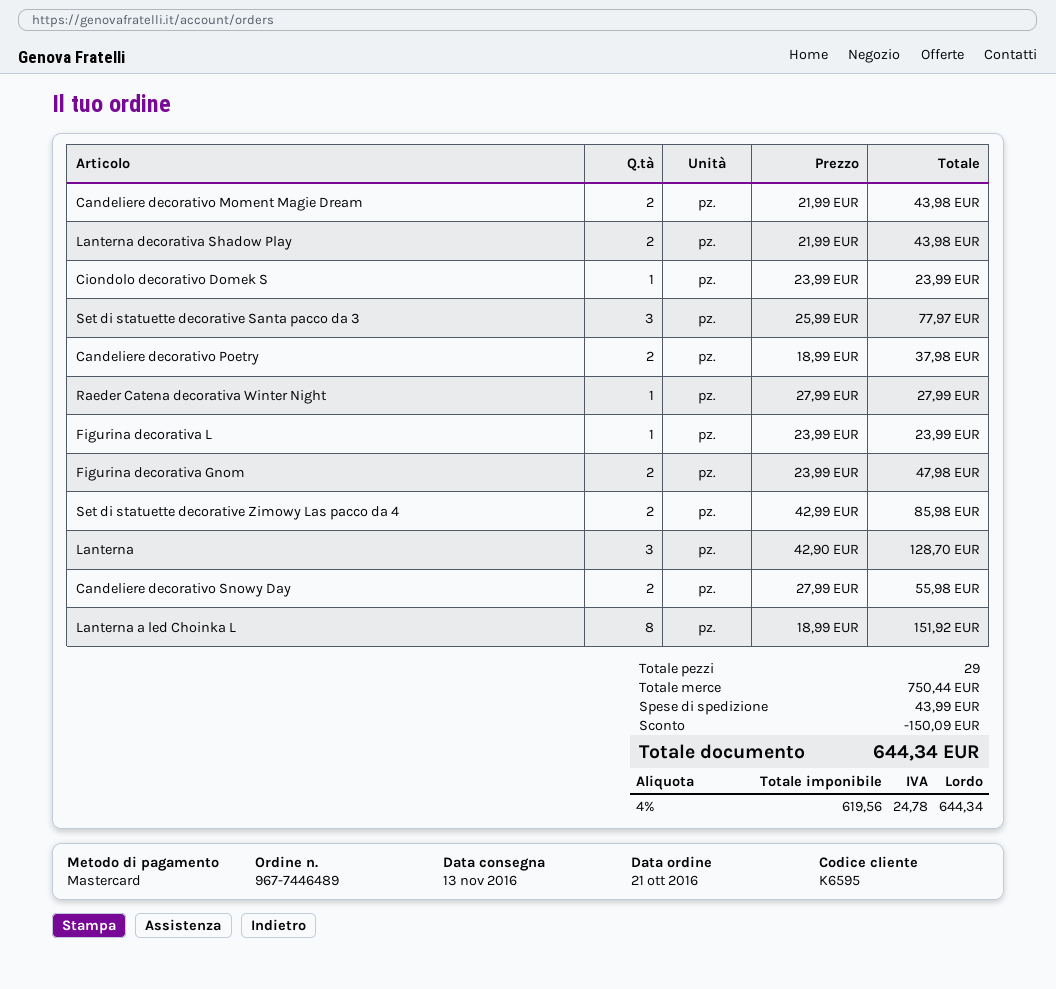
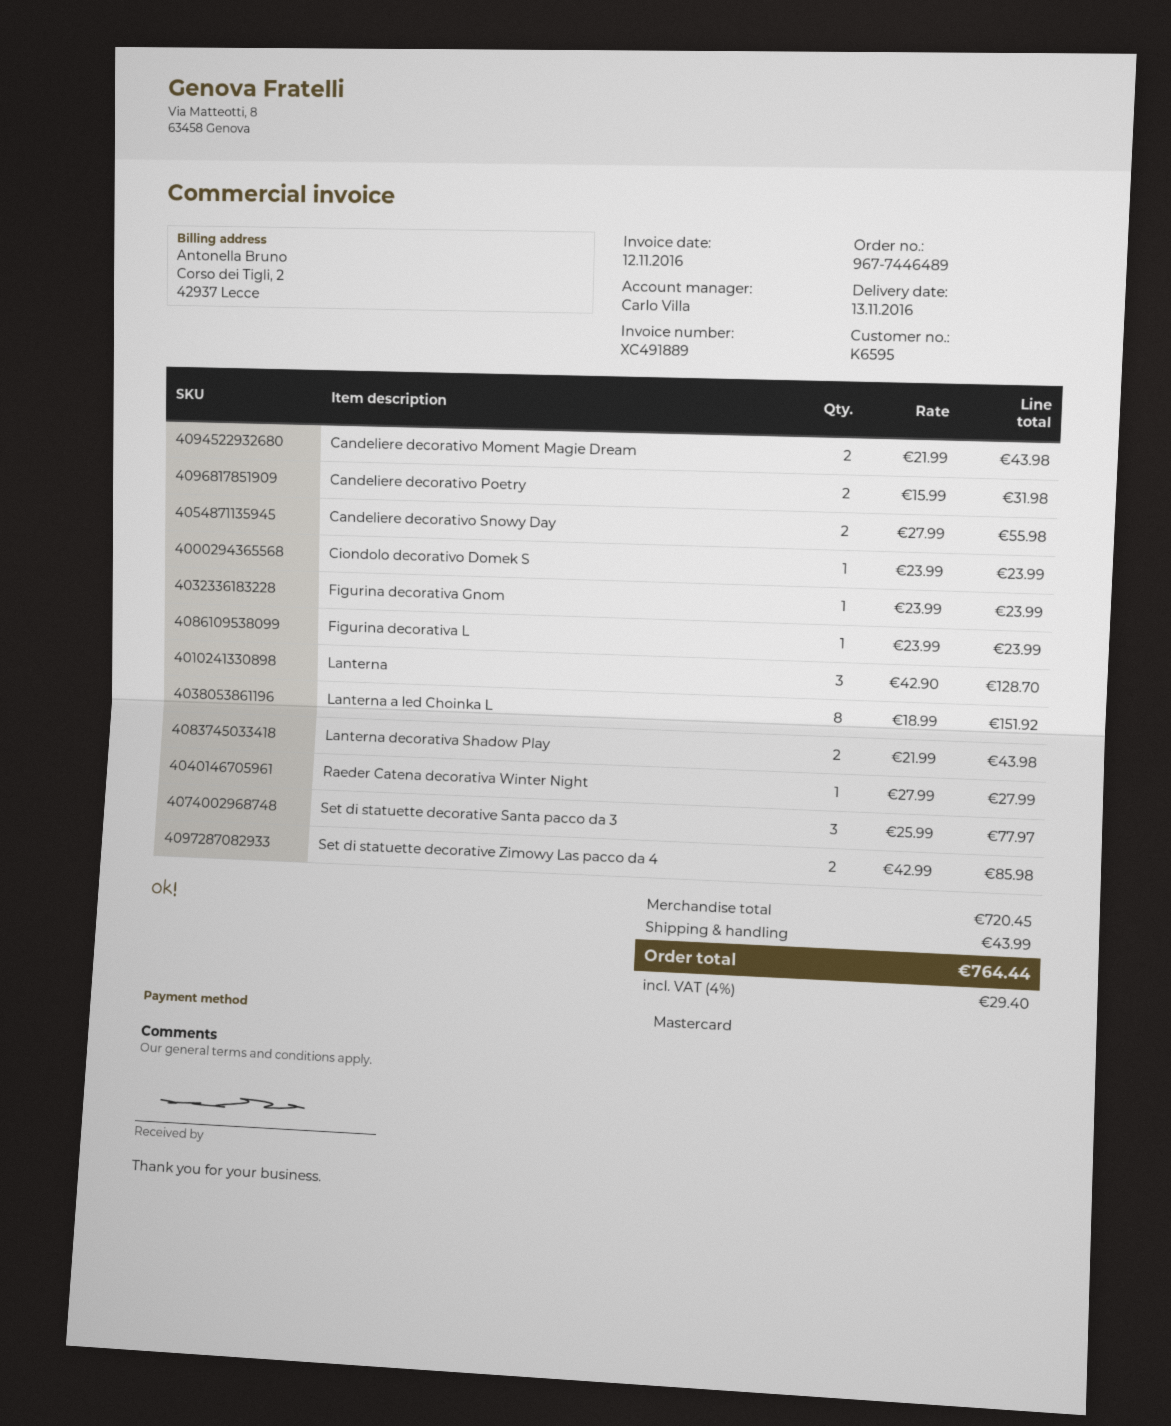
Candeliere decorativo Poetry: 2 x 18.99 = 37.98 -> 2 x 15.99 = 31.98
Figurina decorativa Gnom: 2 x 23.99 = 47.98 -> 1 x 23.99 = 23.99
subtotal: 750.44 -> 720.45
discount: 150.09 -> none
tax: 4% = 24.78 -> 4% = 29.40
total: 644.34 -> 764.44

